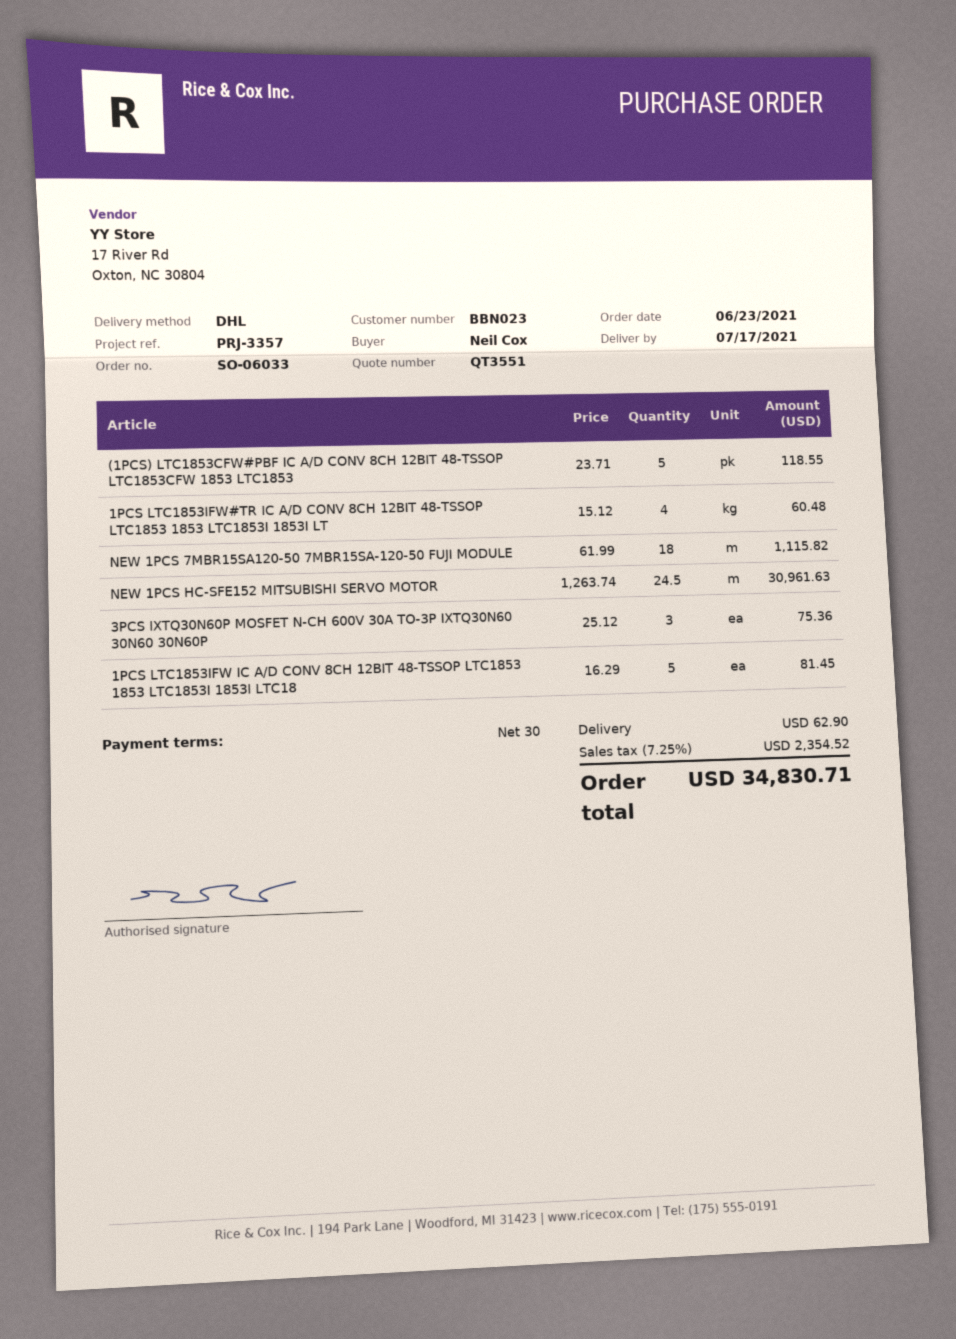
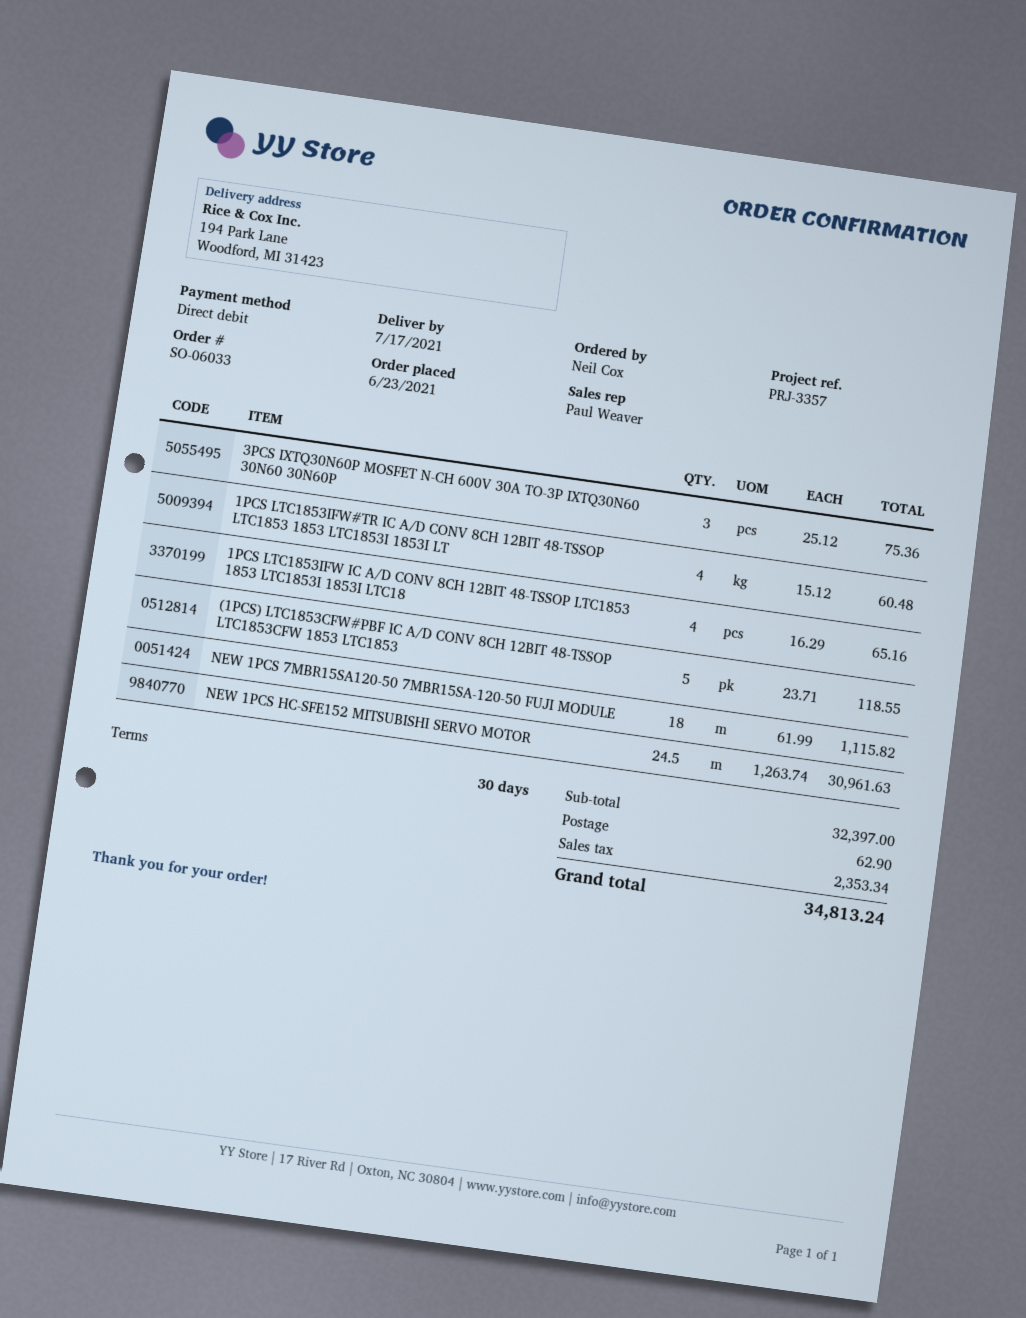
1PCS LTC1853IFW IC A/D CONV 8CH 12BIT 48-TSSOP LTC1853 1853 LTC1853I 1853I LTC18: 5 x 16.29 = 81.45 -> 4 x 16.29 = 65.16
tax: 2354.52 -> 2353.34
total: 34830.71 -> 34813.24

